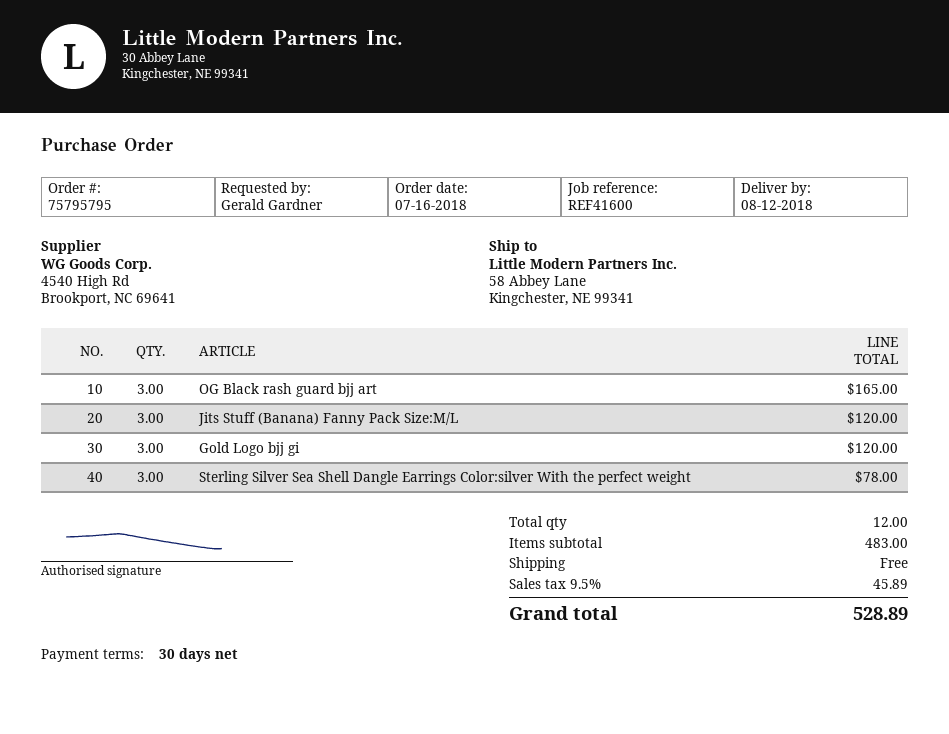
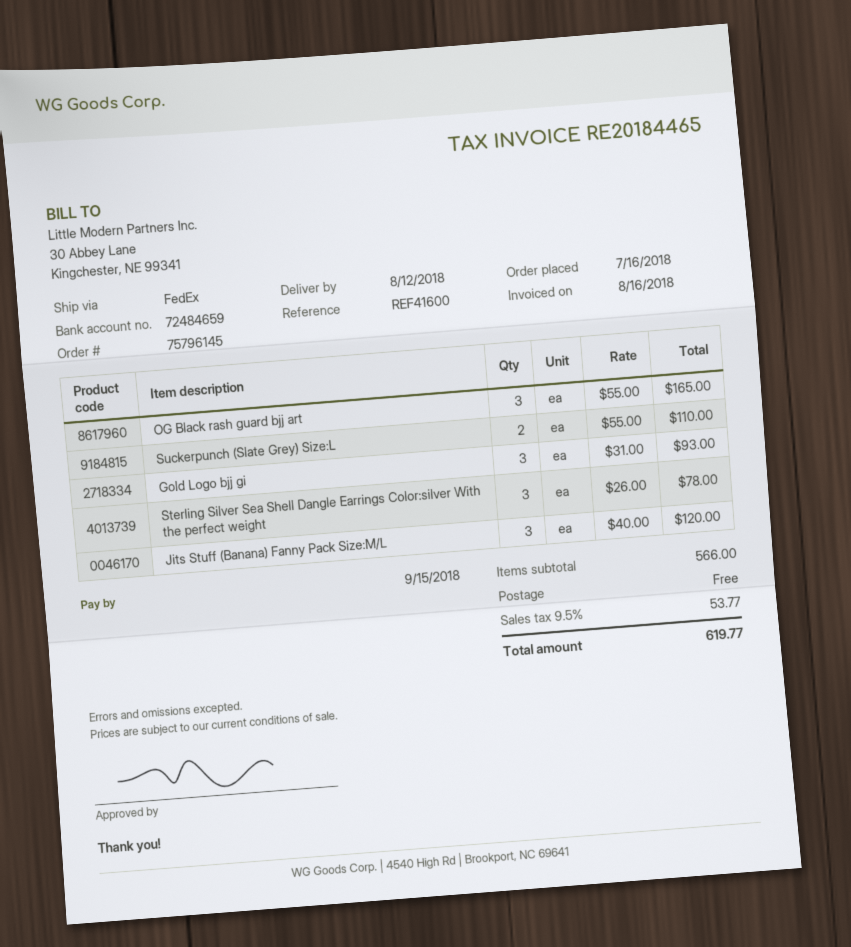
order number: 75795795 -> 75796145
Gold Logo bjj gi: 3 for 120.00 -> 3 for 93.00
Suckerpunch (Slate Grey) Size:L: none -> 2 for 110.00
subtotal: 483.00 -> 566.00
tax: 9.5% = 45.89 -> 9.5% = 53.77
total: 528.89 -> 619.77

